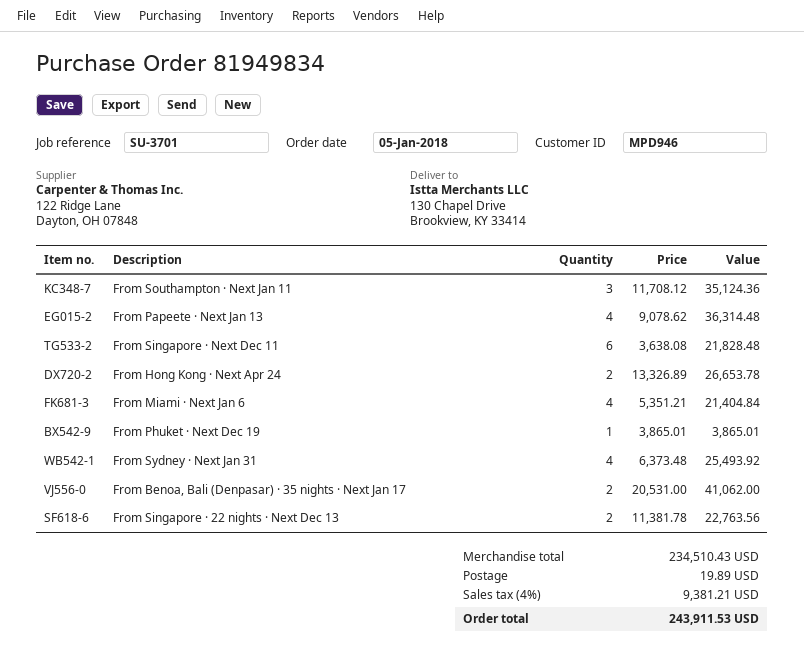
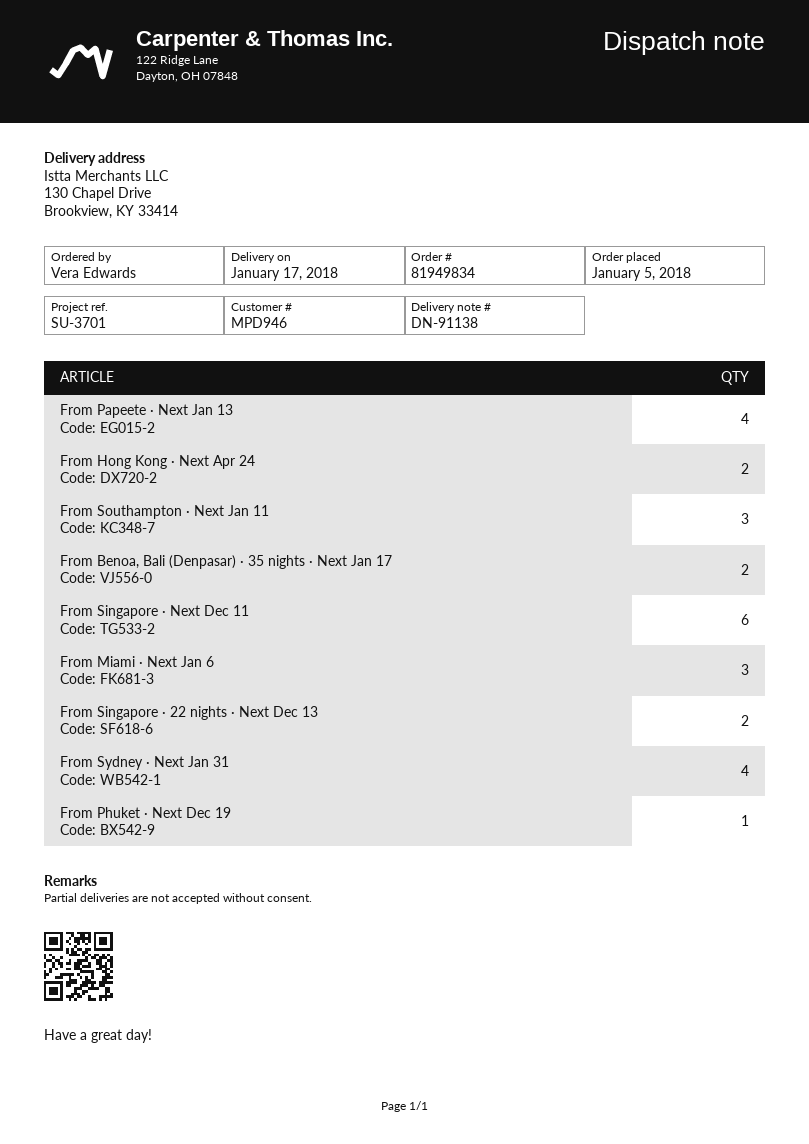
From Miami · Next Jan 6: 4 -> 3

